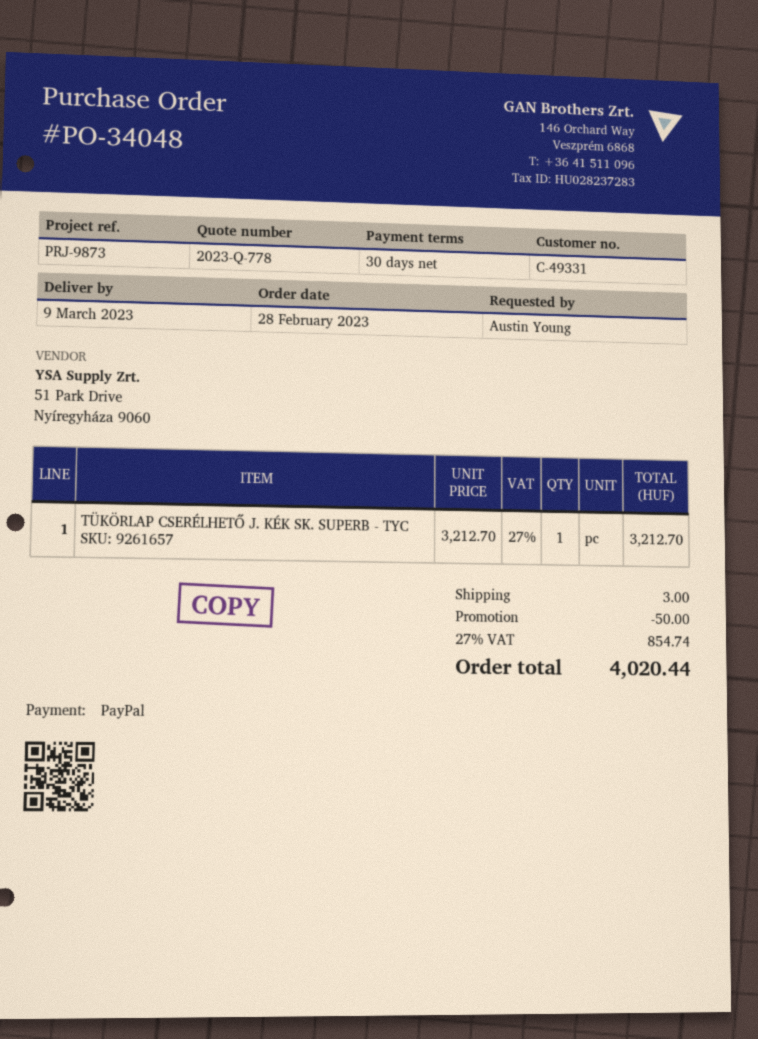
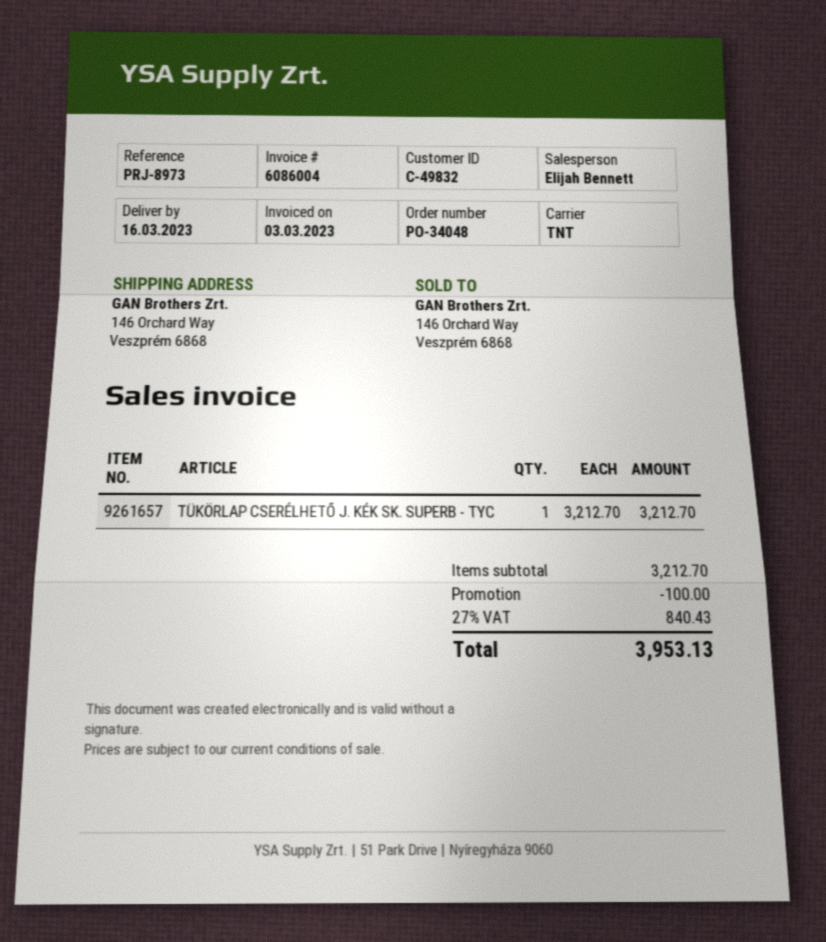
delivery date: 2023-03-09 -> 2023-03-16
customer number: C-49331 -> C-49832
reference: PRJ-9873 -> PRJ-8973
discount: 50.00 -> 100.00
shipping: 3.00 -> none
tax: 27% = 854.74 -> 27% = 840.43
total: 4020.44 -> 3953.13

